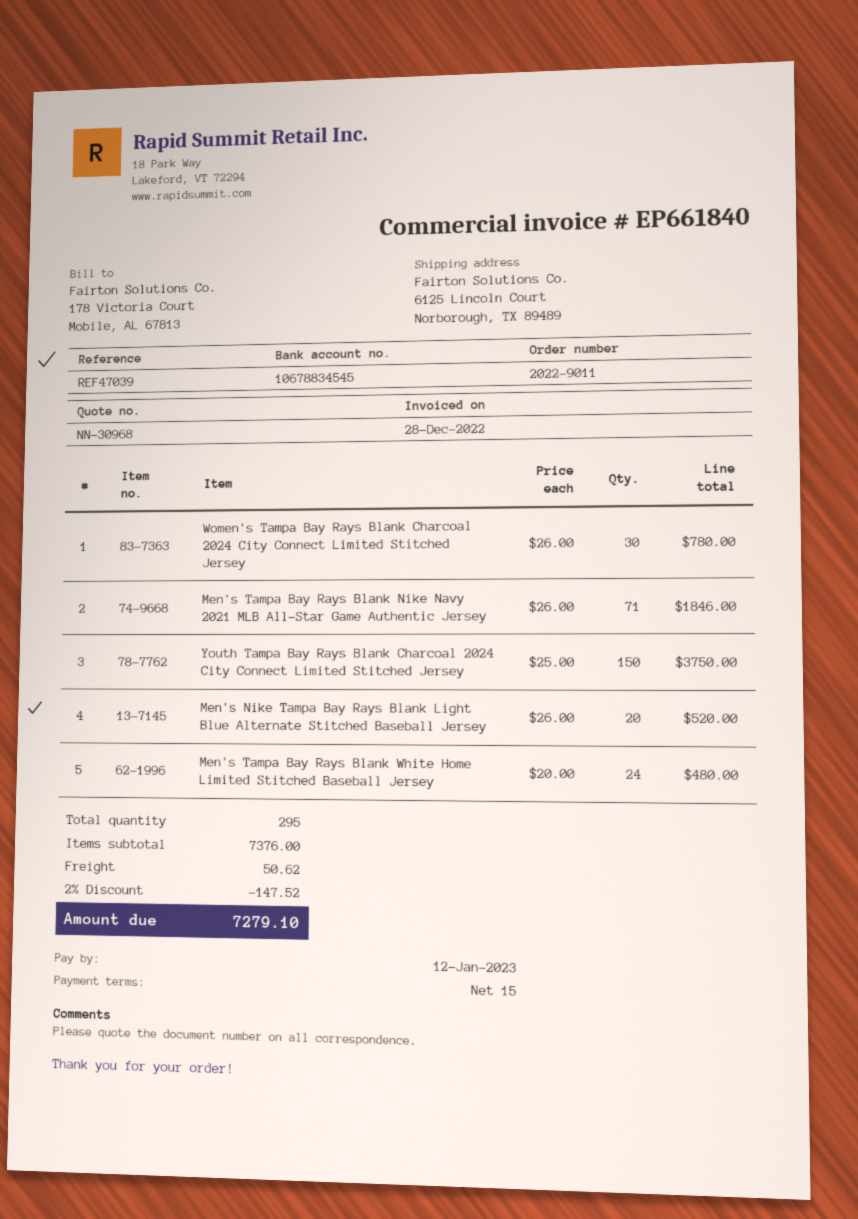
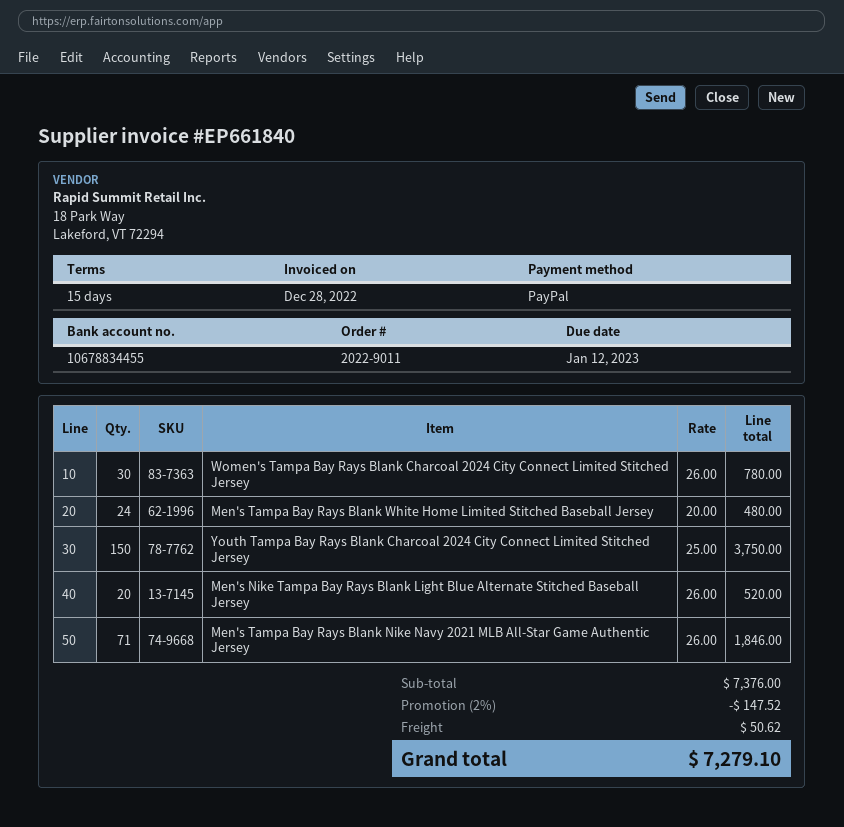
bank account: 10678834545 -> 10678834455

